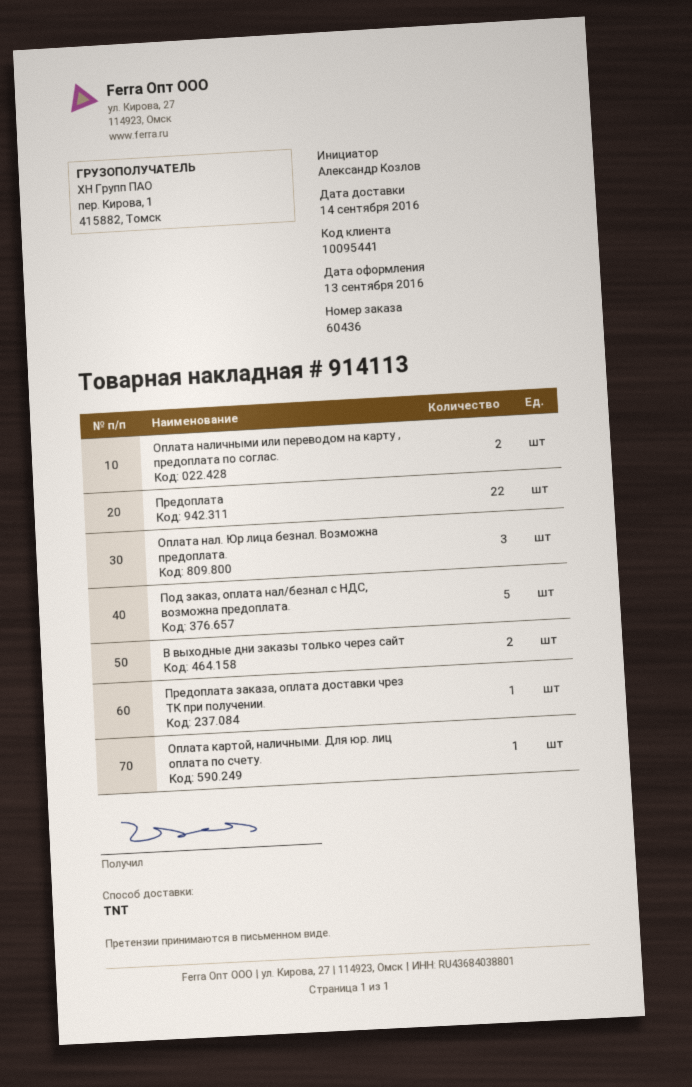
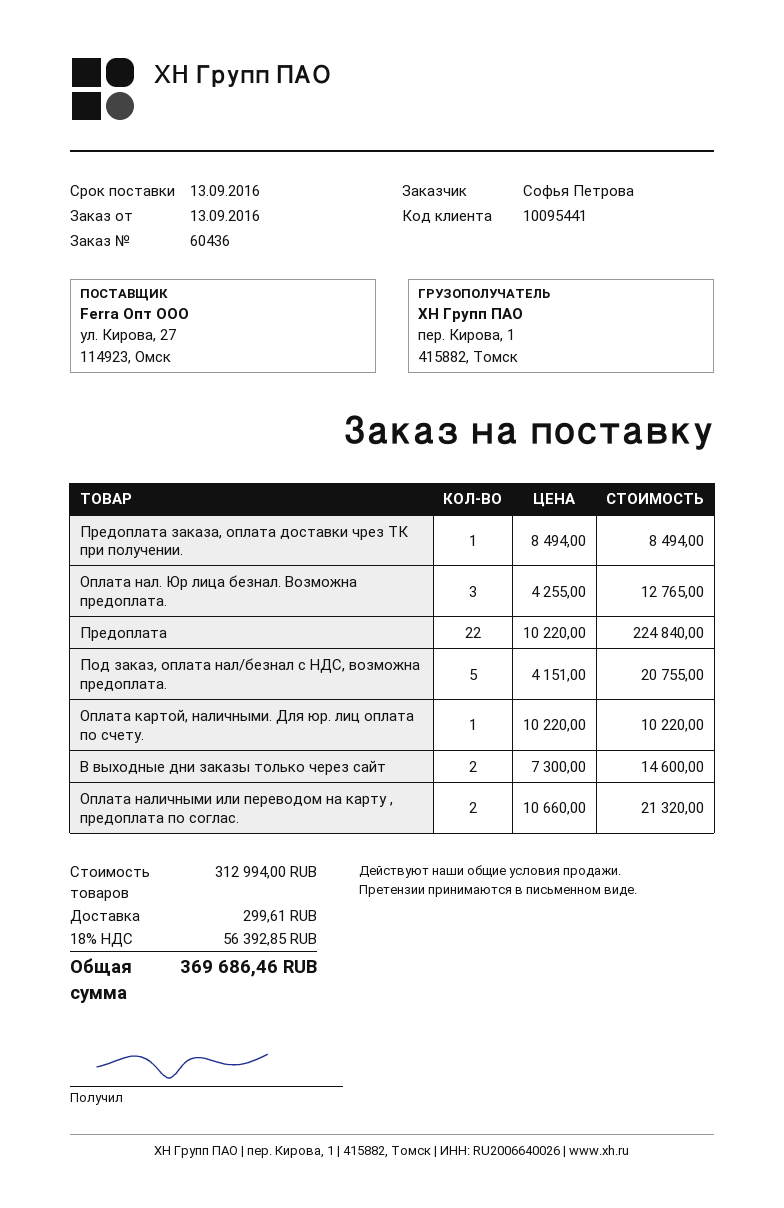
delivery date: 2016-09-14 -> 2016-09-13
ordered by: Александр Козлов -> Софья Петрова

